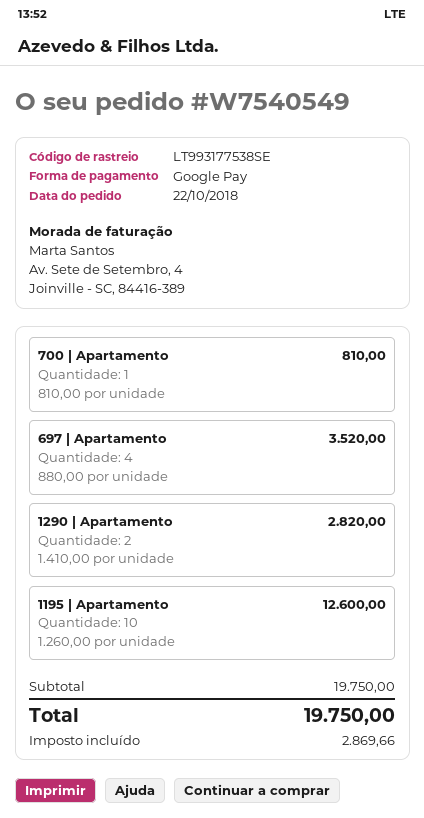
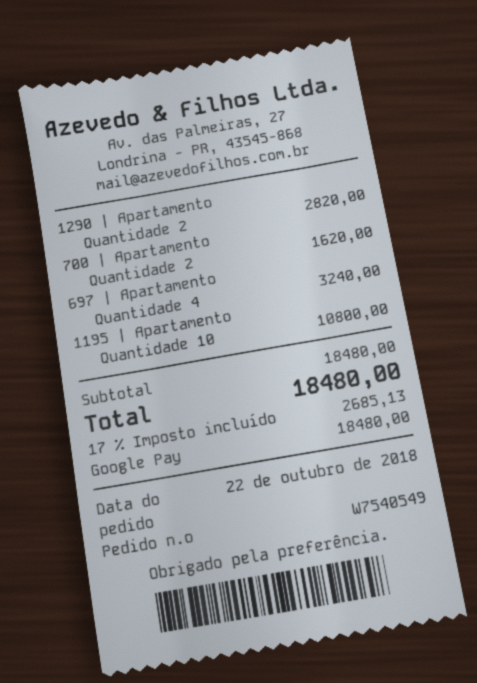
700 | Apartamento: 1 for 810.00 -> 2 for 1620.00
697 | Apartamento: 4 for 3520.00 -> 4 for 3240.00
1195 | Apartamento: 10 for 12600.00 -> 10 for 10800.00
subtotal: 19750.00 -> 18480.00
tax: 2869.66 -> 2685.13
total: 19750.00 -> 18480.00

